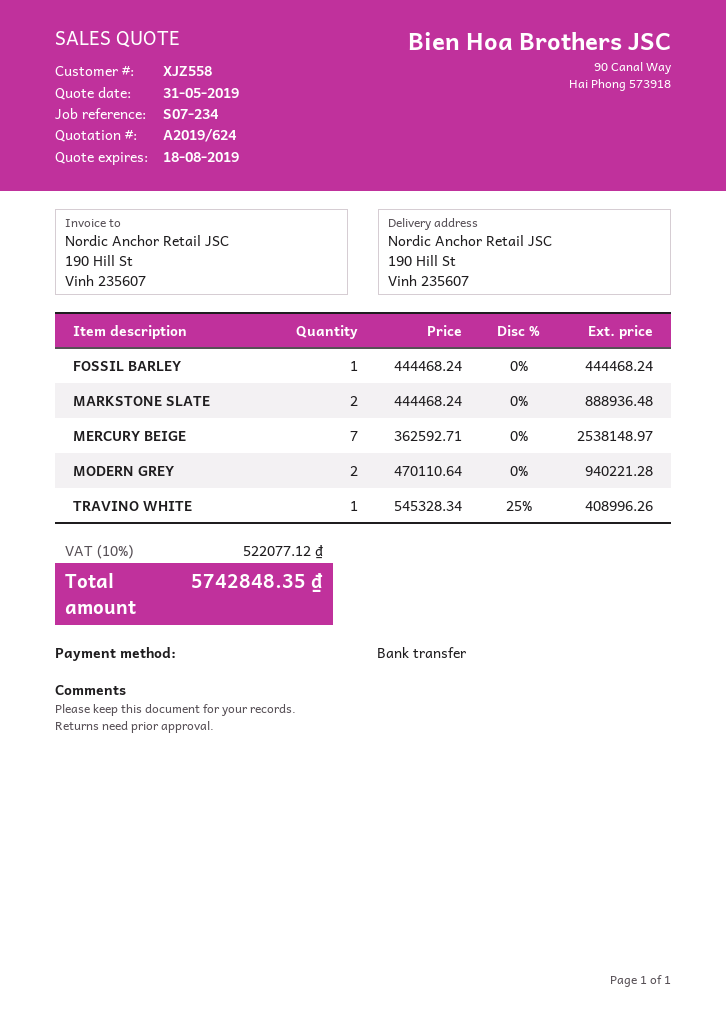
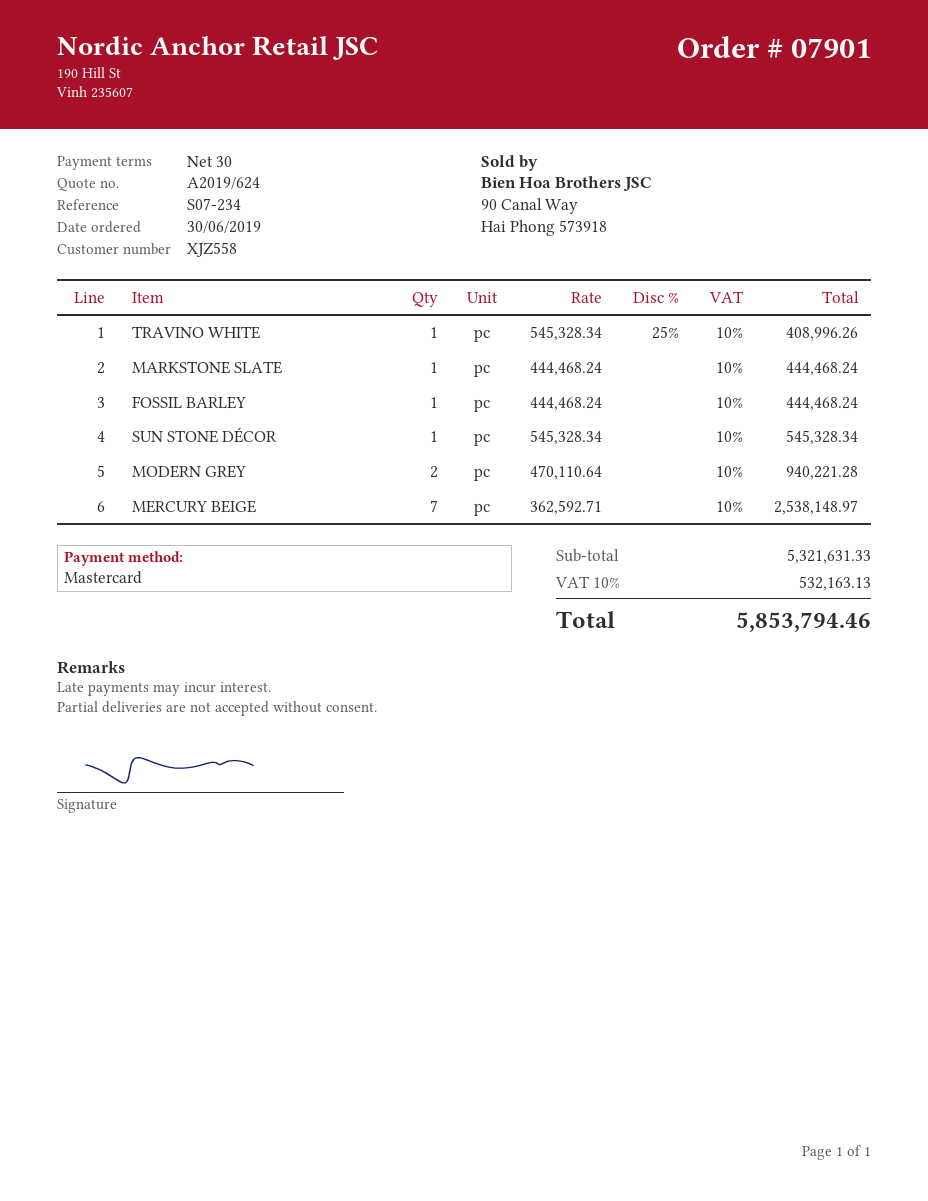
payment method: bank transfer -> Mastercard
MARKSTONE SLATE: 2 x 444468.24 = 888936.48 -> 1 x 444468.24 = 444468.24
SUN STONE DÉCOR: none -> 1 x 545328.34 = 545328.34
tax: 10% = 522077.12 -> 10% = 532163.13
total: 5742848.35 -> 5853794.46

